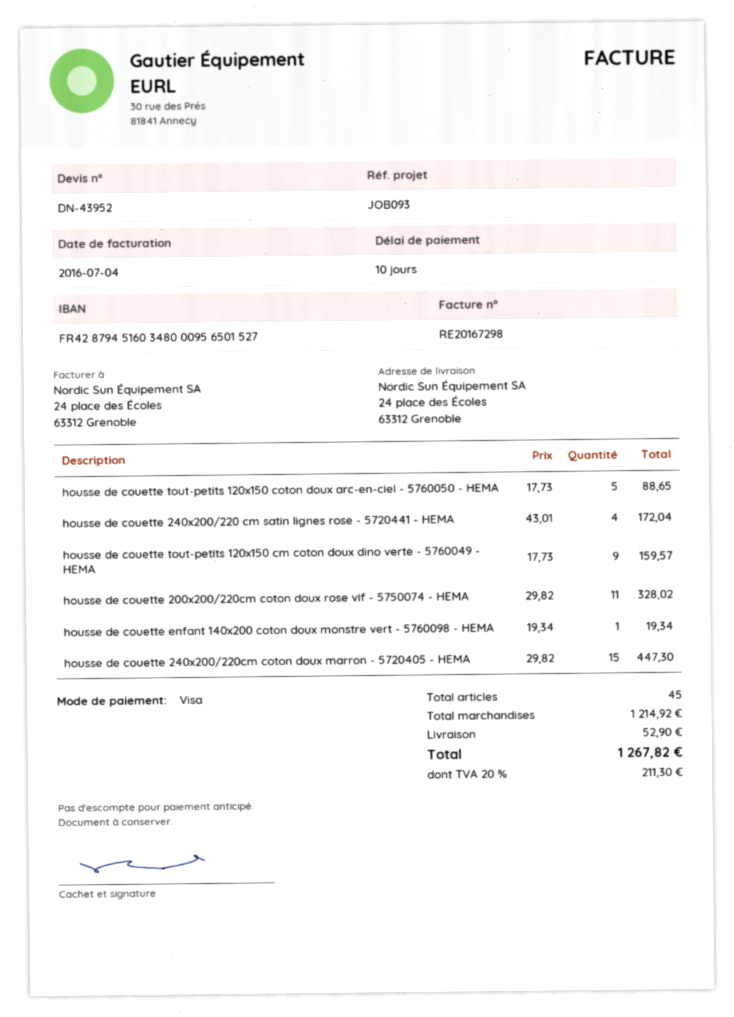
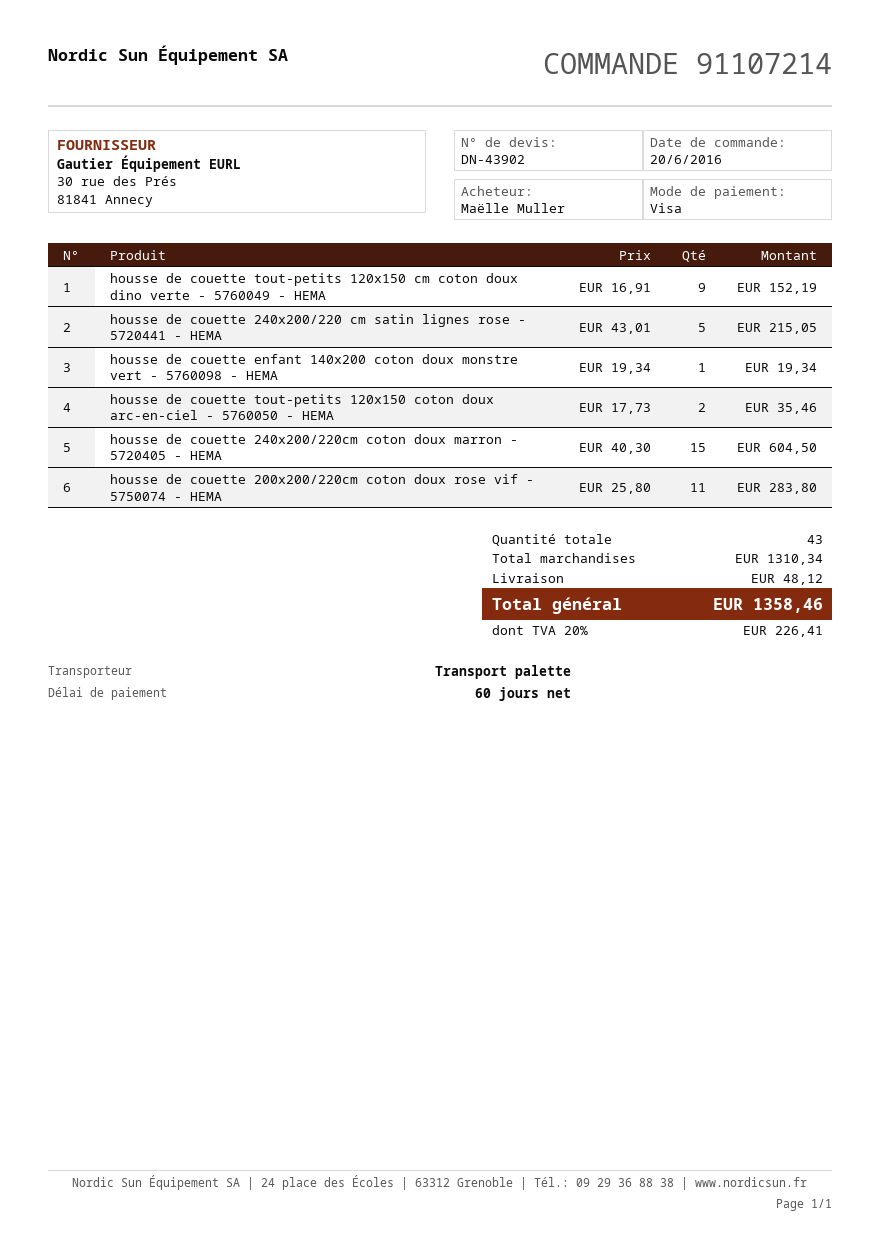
quote number: DN-43952 -> DN-43902
payment terms: 10 days -> 60 days
housse de couette tout-petits 120x150 coton doux arc-en-ciel - 5760050 - HEMA: 5 x 17.73 = 88.65 -> 2 x 17.73 = 35.46
housse de couette 240x200/220 cm satin lignes rose - 5720441 - HEMA: 4 x 43.01 = 172.04 -> 5 x 43.01 = 215.05
housse de couette tout-petits 120x150 cm coton doux dino verte - 5760049 - HEMA: 9 x 17.73 = 159.57 -> 9 x 16.91 = 152.19
housse de couette 200x200/220cm coton doux rose vif - 5750074 - HEMA: 11 x 29.82 = 328.02 -> 11 x 25.80 = 283.80
housse de couette 240x200/220cm coton doux marron - 5720405 - HEMA: 15 x 29.82 = 447.30 -> 15 x 40.30 = 604.50
total quantity: 45 -> 43
subtotal: 1214.92 -> 1310.34
shipping: 52.90 -> 48.12
tax: 20% = 211.30 -> 20% = 226.41
total: 1267.82 -> 1358.46

